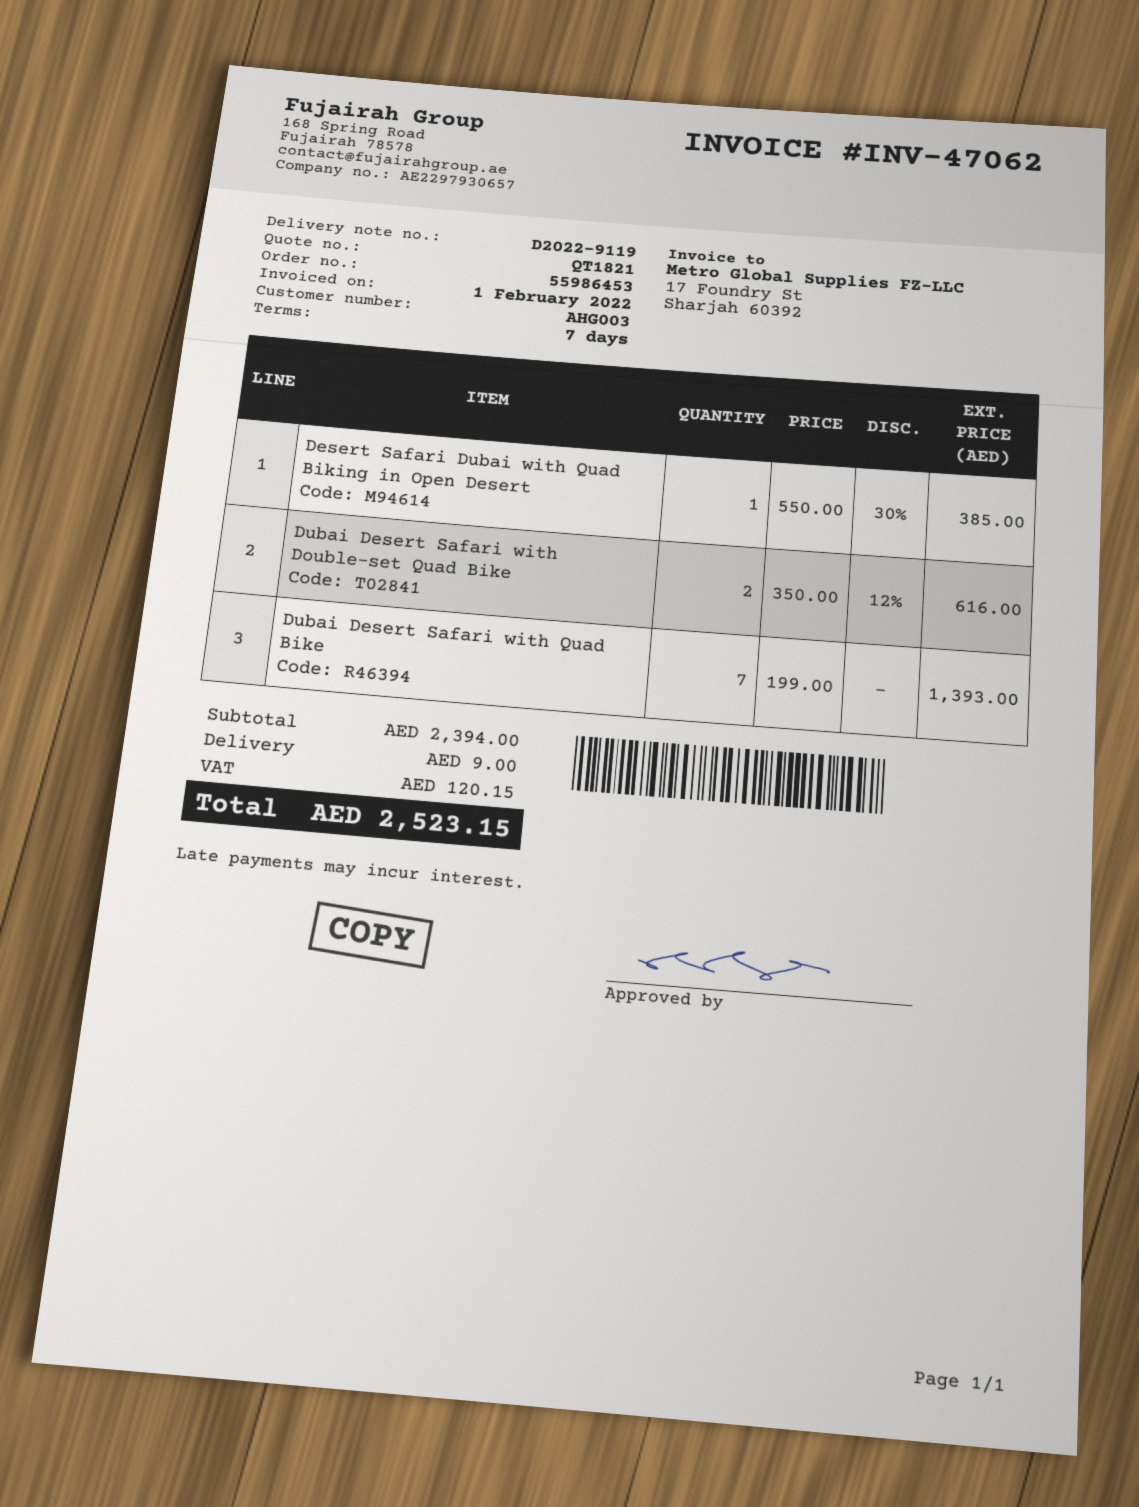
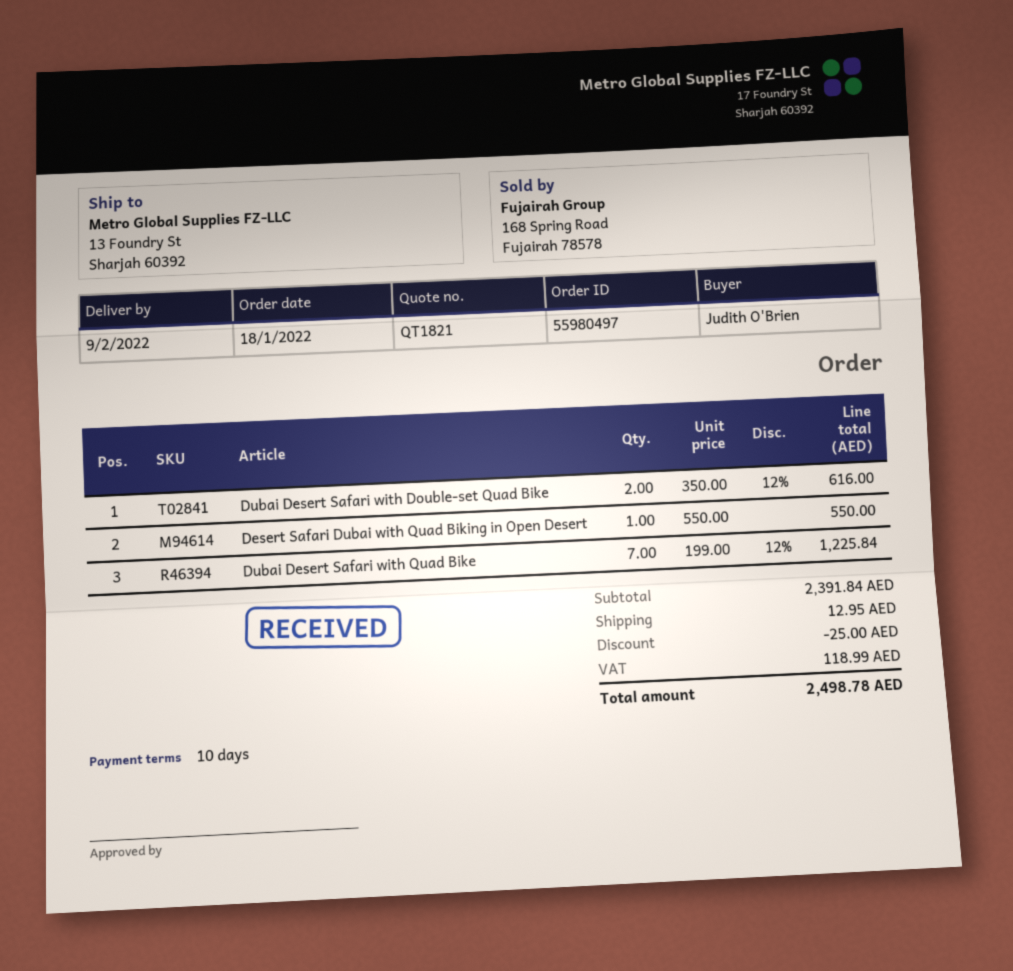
order number: 55986453 -> 55980497
payment terms: 7 days -> 10 days
Desert Safari Dubai with Quad Biking in Open Desert: 1 x 550.00 - 30% = 385.00 -> 1 x 550.00 = 550.00
Dubai Desert Safari with Quad Bike: 7 x 199.00 = 1393.00 -> 7 x 199.00 - 12% = 1225.84
subtotal: 2394.00 -> 2391.84
discount: none -> 25.00
shipping: 9.00 -> 12.95
tax: 120.15 -> 118.99
total: 2523.15 -> 2498.78

